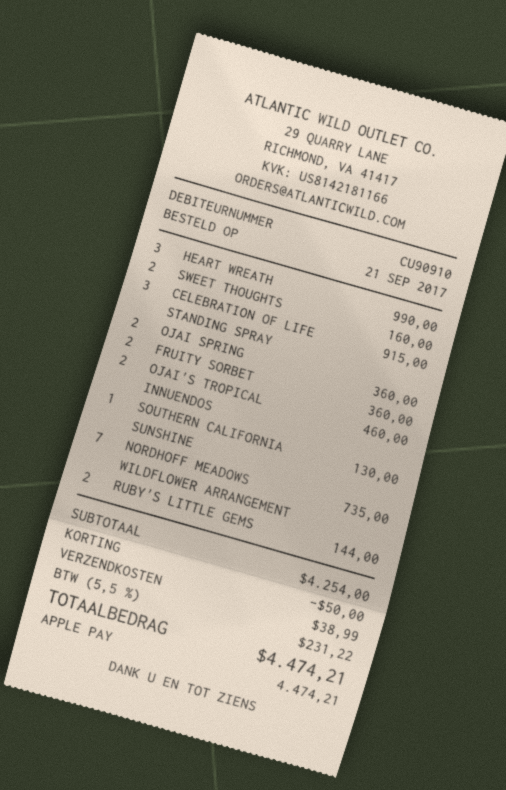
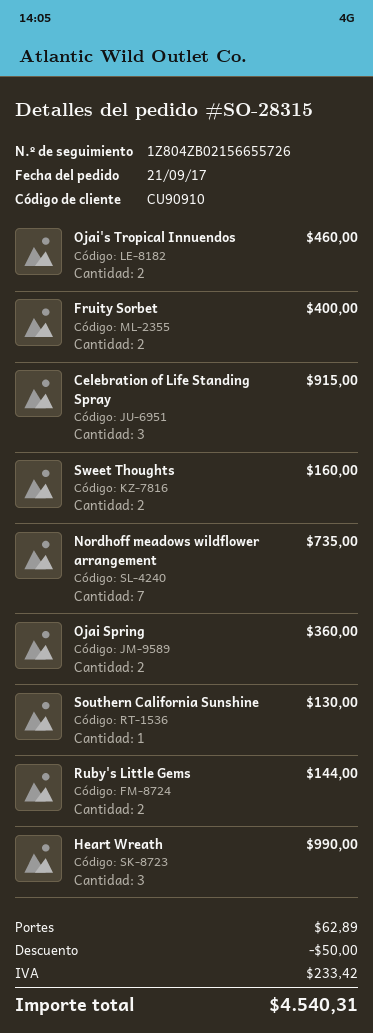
FRUITY SORBET: 2 for 360.00 -> 2 for 400.00
shipping: 38.99 -> 62.89
tax: 231.22 -> 233.42
total: 4474.21 -> 4540.31

